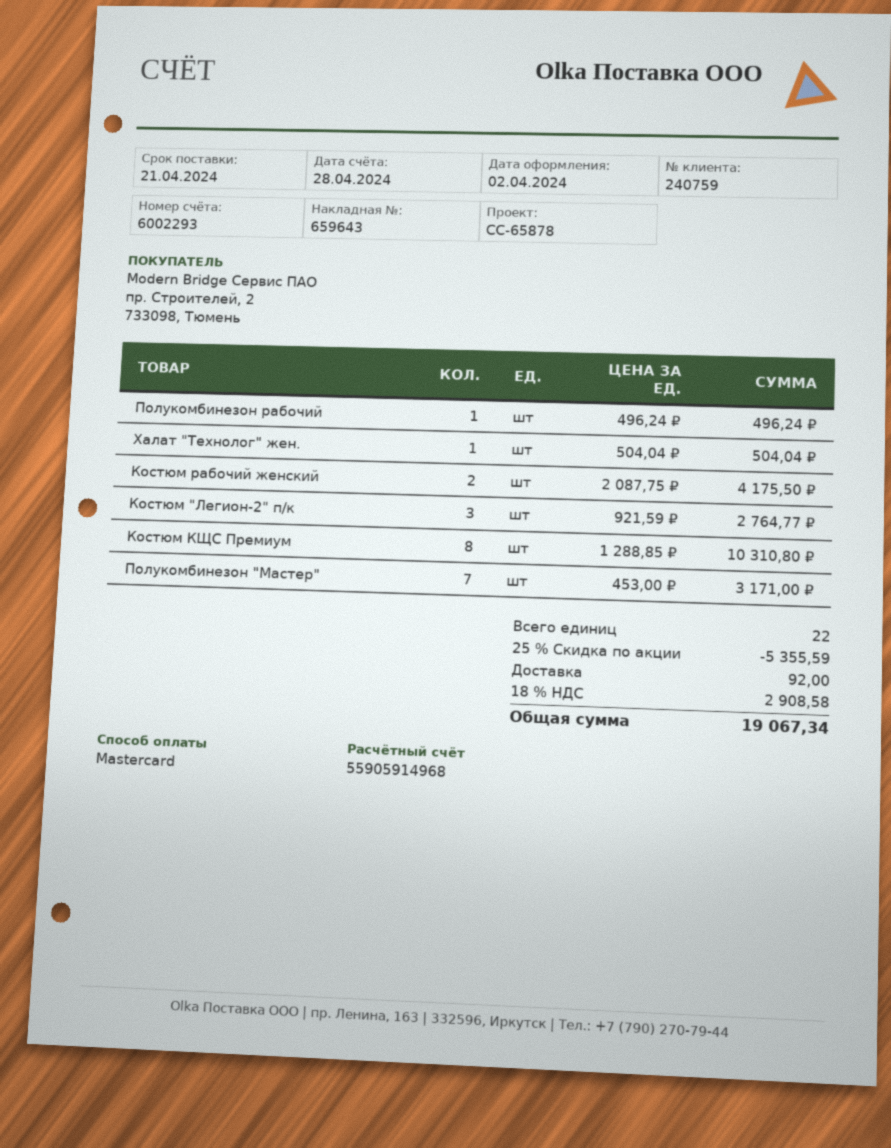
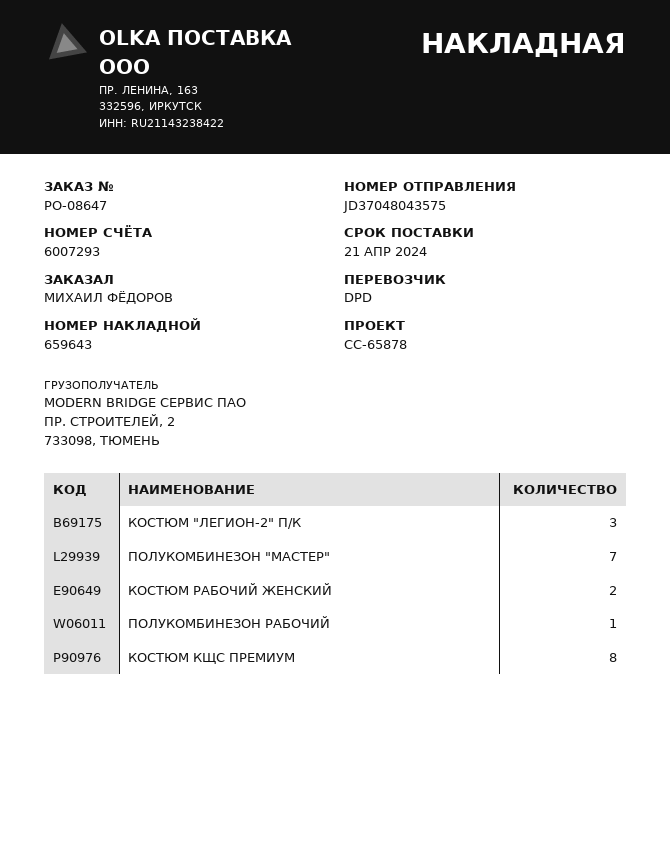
invoice number: 6002293 -> 6007293
Халат "Технолог" жен.: 1 -> none

